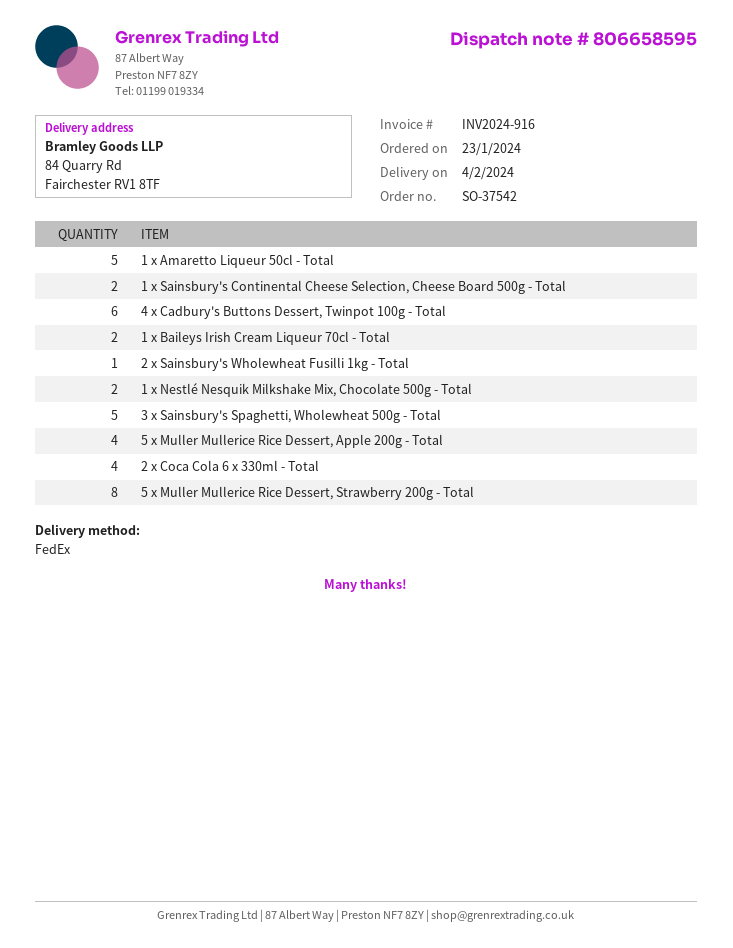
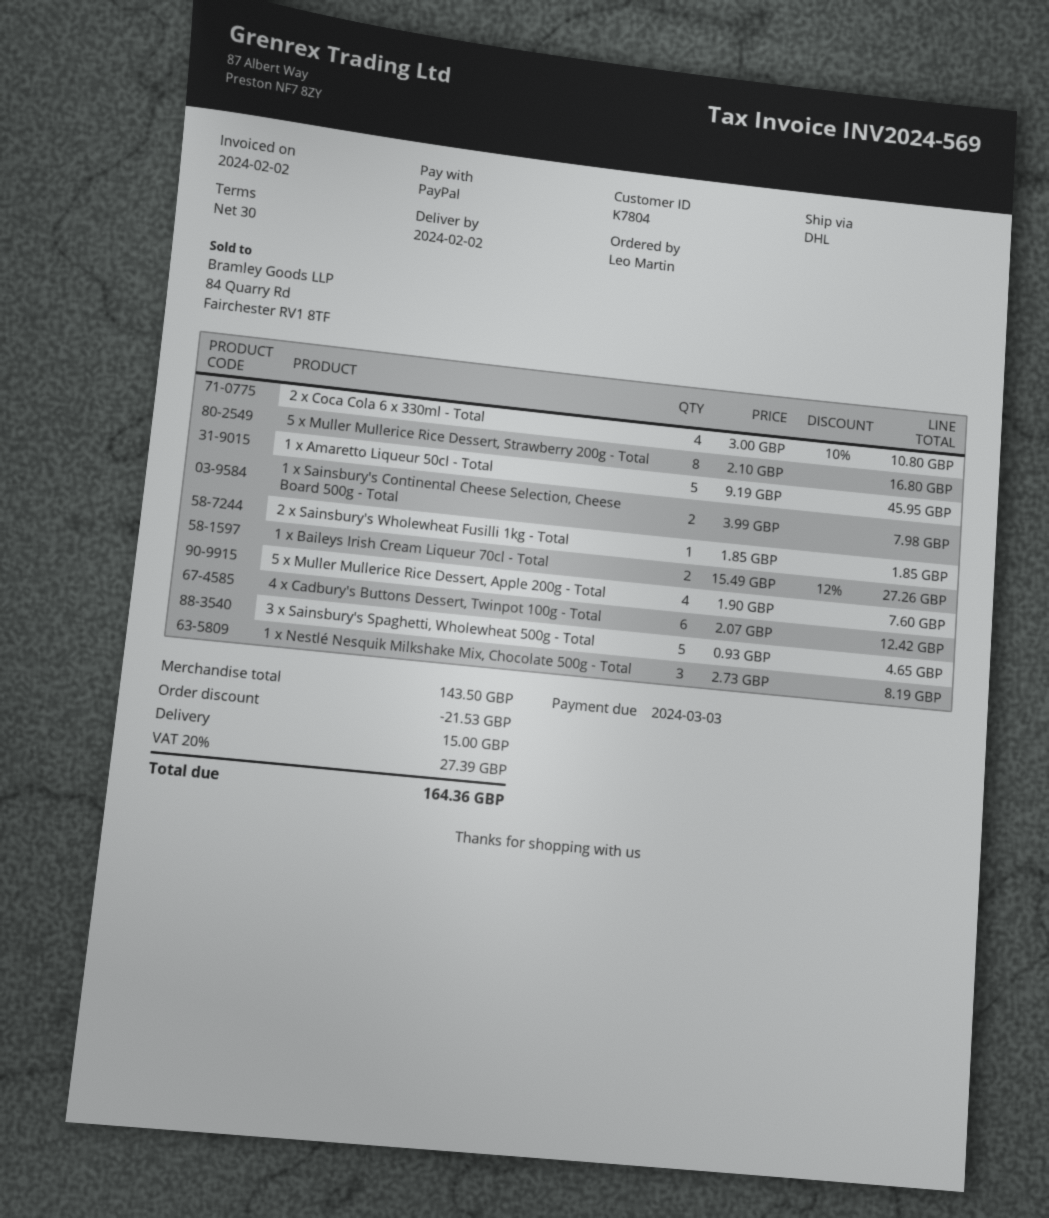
delivery date: 2024-02-04 -> 2024-02-02
invoice number: INV2024-916 -> INV2024-569
shipping method: FedEx -> DHL
1 x Nestlé Nesquik Milkshake Mix, Chocolate 500g - Total: 2 -> 3

